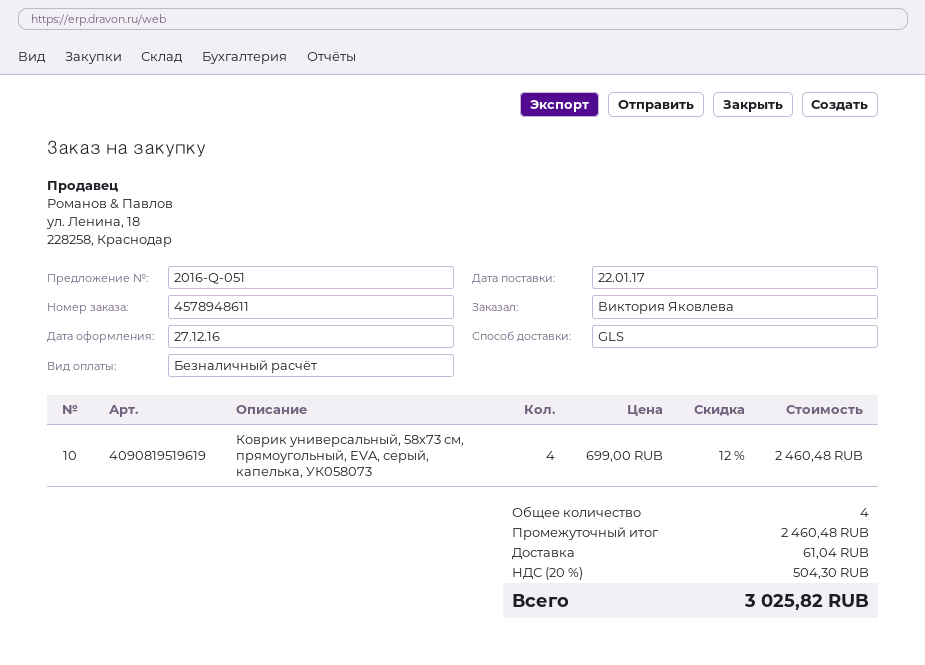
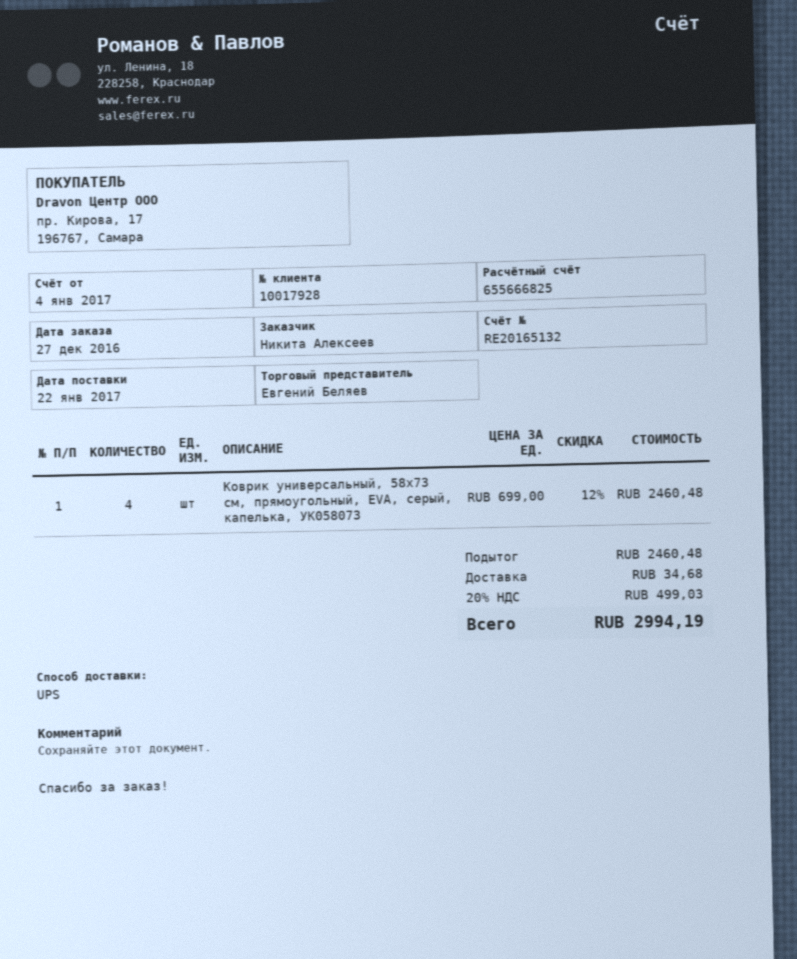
ordered by: Виктория Яковлева -> Никита Алексеев
shipping method: GLS -> UPS
shipping: 61.04 -> 34.68
tax: 20% = 504.30 -> 20% = 499.03
total: 3025.82 -> 2994.19

